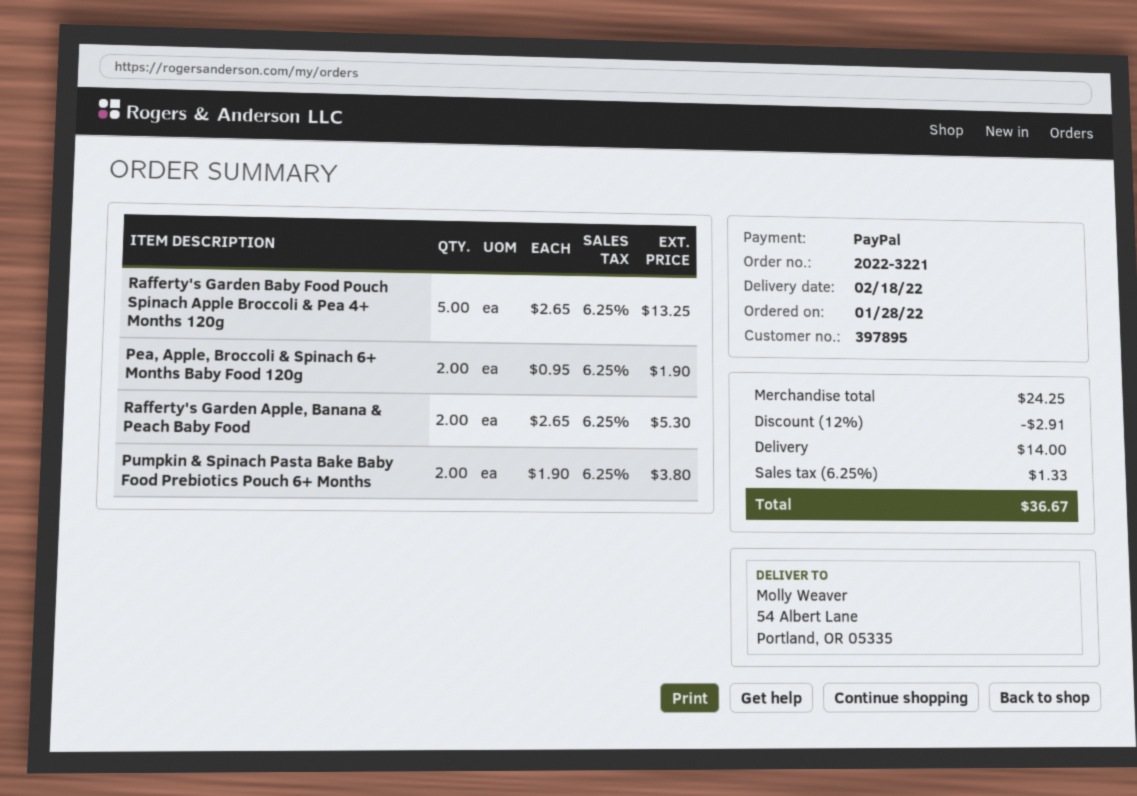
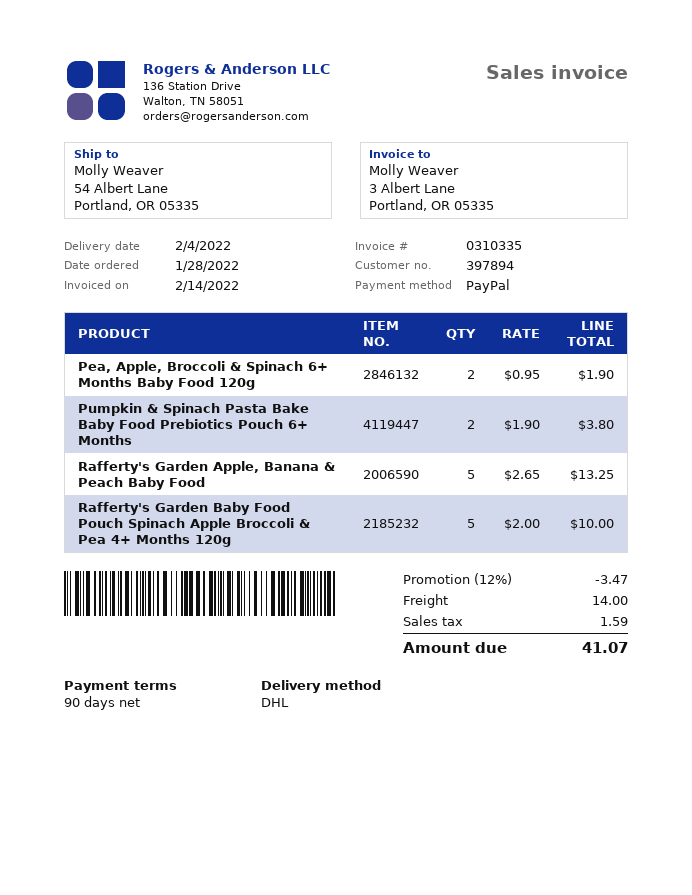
delivery date: 2022-02-18 -> 2022-02-04
customer number: 397895 -> 397894
Rafferty's Garden Baby Food Pouch Spinach Apple Broccoli & Pea 4+ Months 120g: 5 x 2.65 = 13.25 -> 5 x 2.00 = 10.00
Rafferty's Garden Apple, Banana & Peach Baby Food: 2 x 2.65 = 5.30 -> 5 x 2.65 = 13.25
discount: 12% = 2.91 -> 12% = 3.47
tax: 1.33 -> 1.59
total: 36.67 -> 41.07

